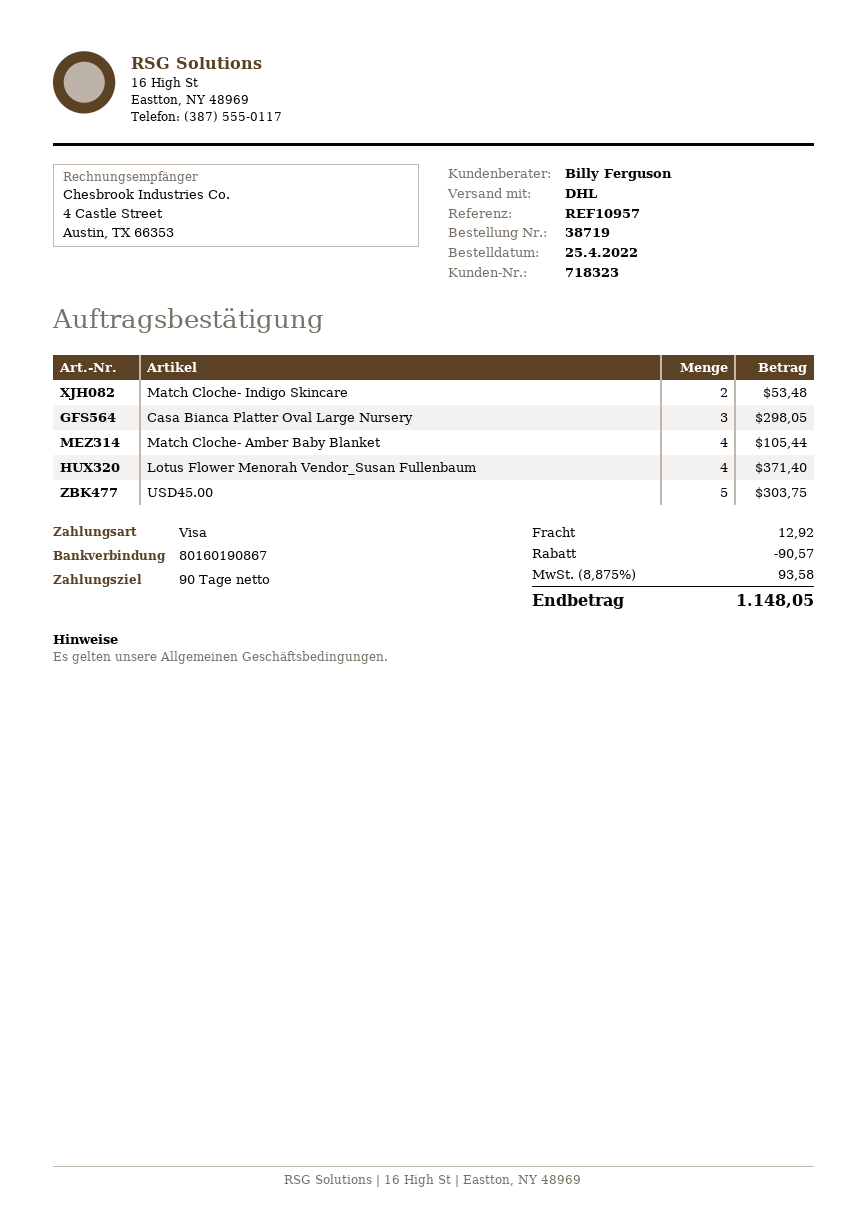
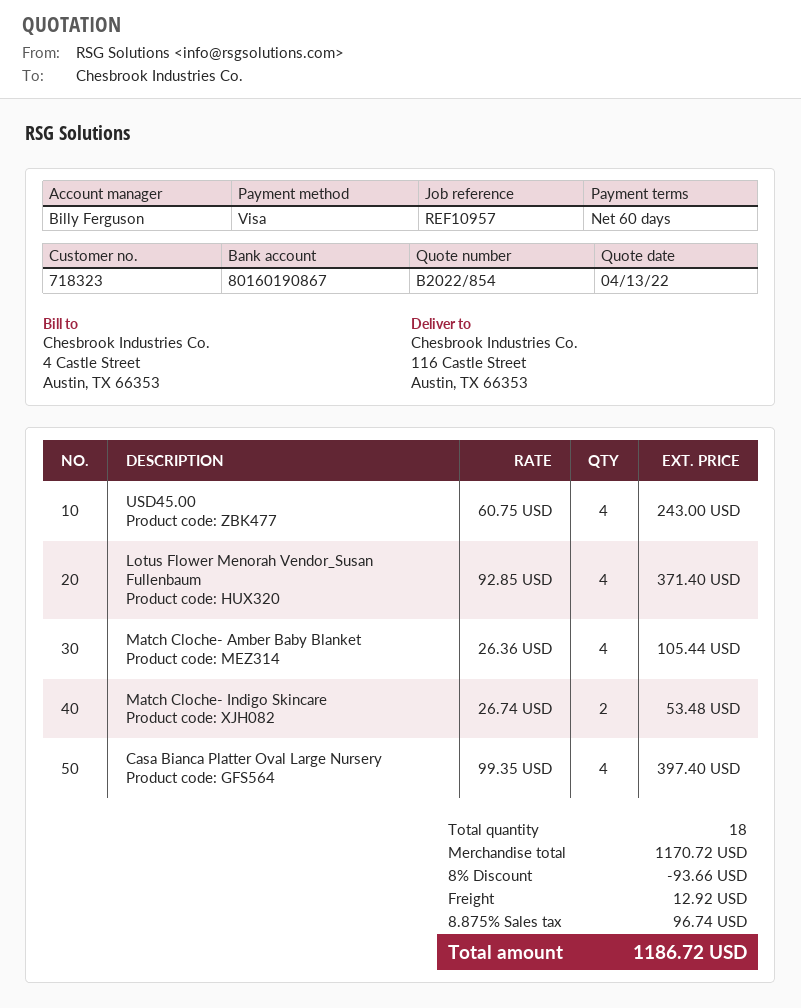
payment terms: 90 days -> 60 days
Casa Bianca Platter Oval Large Nursery: 3 for 298.05 -> 4 for 397.40
USD45.00: 5 for 303.75 -> 4 for 243.00
discount: 90.57 -> 93.66
tax: 8.875% = 93.58 -> 8.875% = 96.74
total: 1148.05 -> 1186.72

